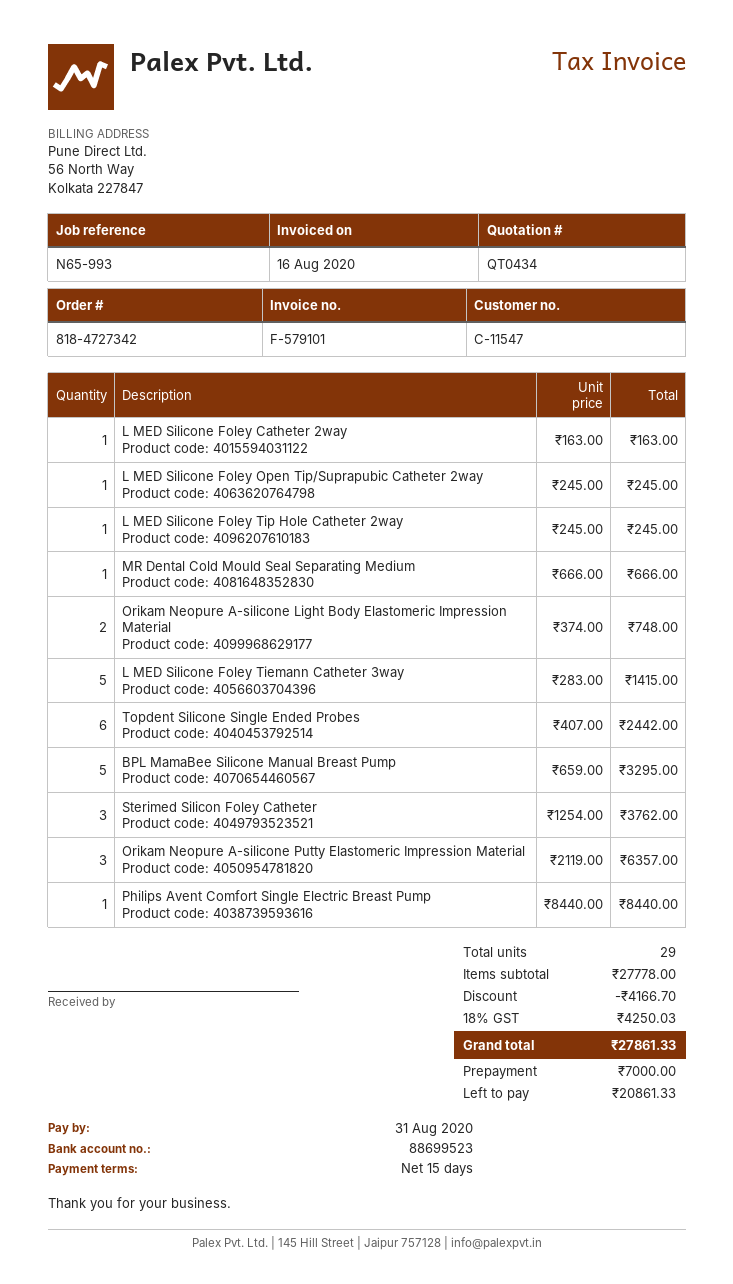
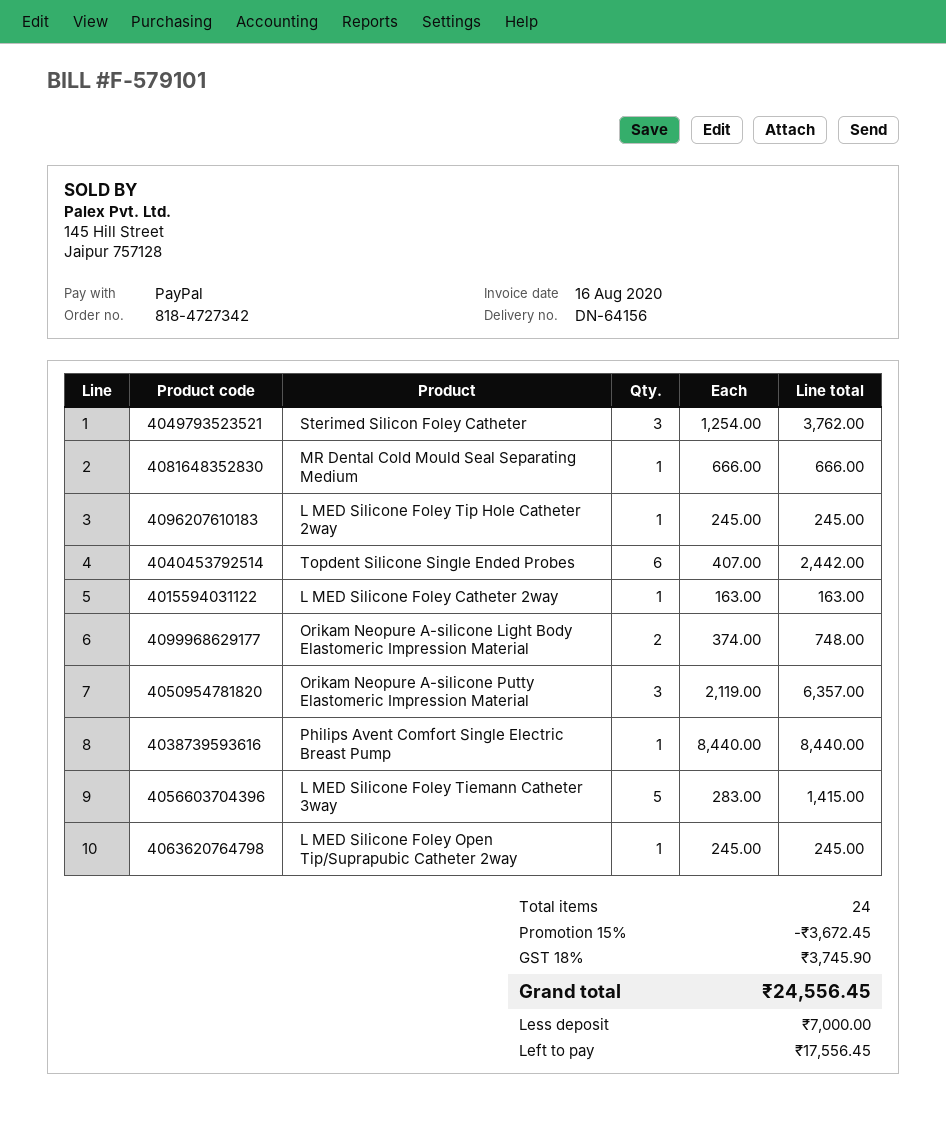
BPL MamaBee Silicone Manual Breast Pump: 5 x 659.00 = 3295.00 -> none
total quantity: 29 -> 24
discount: 4166.70 -> 3672.45
tax: 18% = 4250.03 -> 18% = 3745.90
total: 27861.33 -> 24556.45
balance: 20861.33 -> 17556.45

